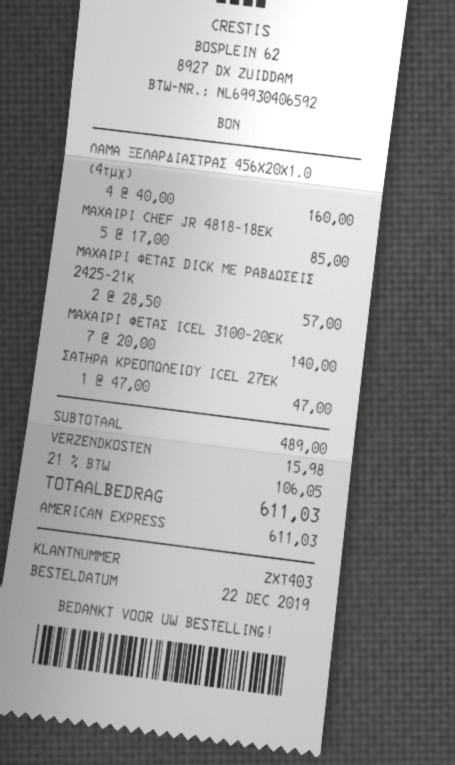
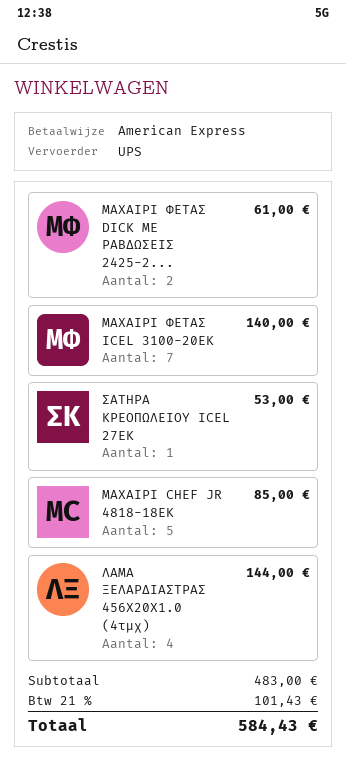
ΛΑΜΑ ΞΕΛΑΡΔΙΑΣΤΡΑΣ 456Χ20Χ1.0 (4τμχ): 4 for 160.00 -> 4 for 144.00
ΜΑΧΑΙΡΙ ΦΕΤΑΣ DICK ΜΕ ΡΑΒΔΩΣΕΙΣ 2425-21Κ: 2 for 57.00 -> 2 for 61.00
ΣΑΤΗΡΑ ΚΡΕΟΠΩΛΕΙΟΥ ICEL 27EK: 1 for 47.00 -> 1 for 53.00
subtotal: 489.00 -> 483.00
shipping: 15.98 -> none
tax: 21% = 106.05 -> 21% = 101.43
total: 611.03 -> 584.43

